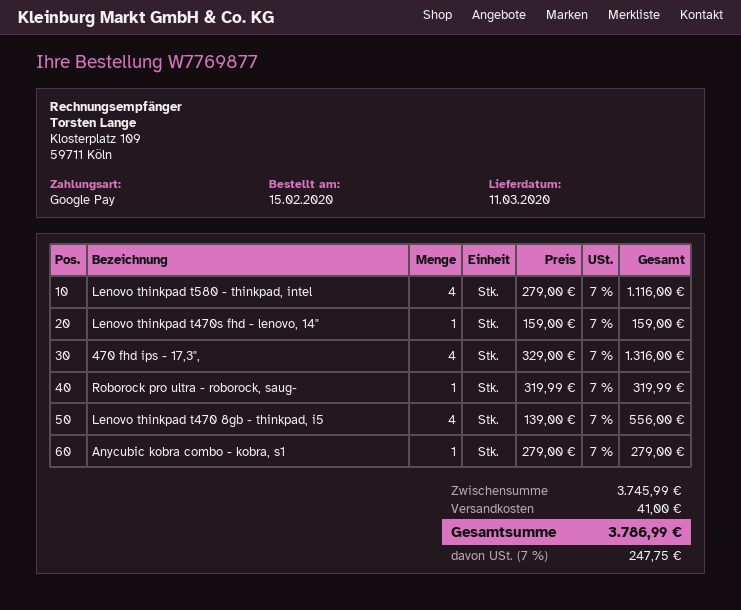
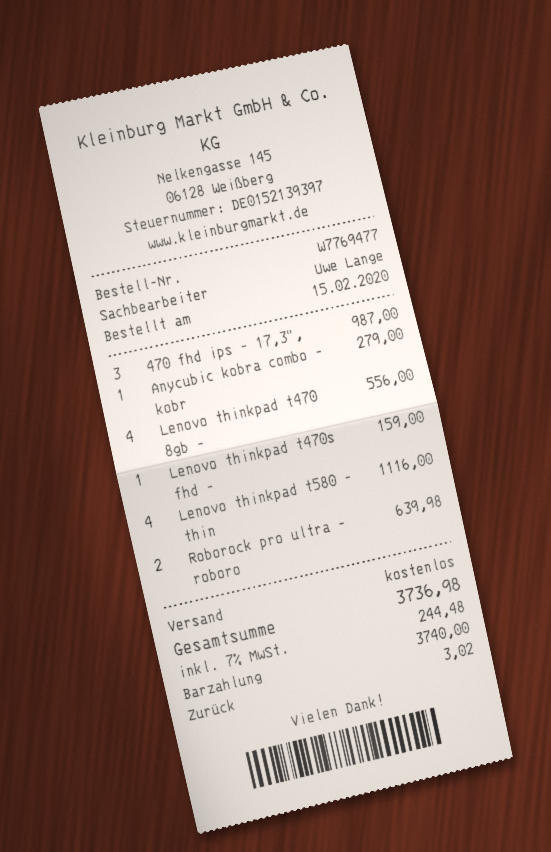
order number: W7769877 -> W7769477
payment method: Google Pay -> cash
470 fhd ips - 17,3",: 4 for 1316.00 -> 3 for 987.00
Roborock pro ultra - roborock, saug-: 1 for 319.99 -> 2 for 639.98
shipping: 41.00 -> 0.00
tax: 7% = 247.75 -> 7% = 244.48
total: 3786.99 -> 3736.98

